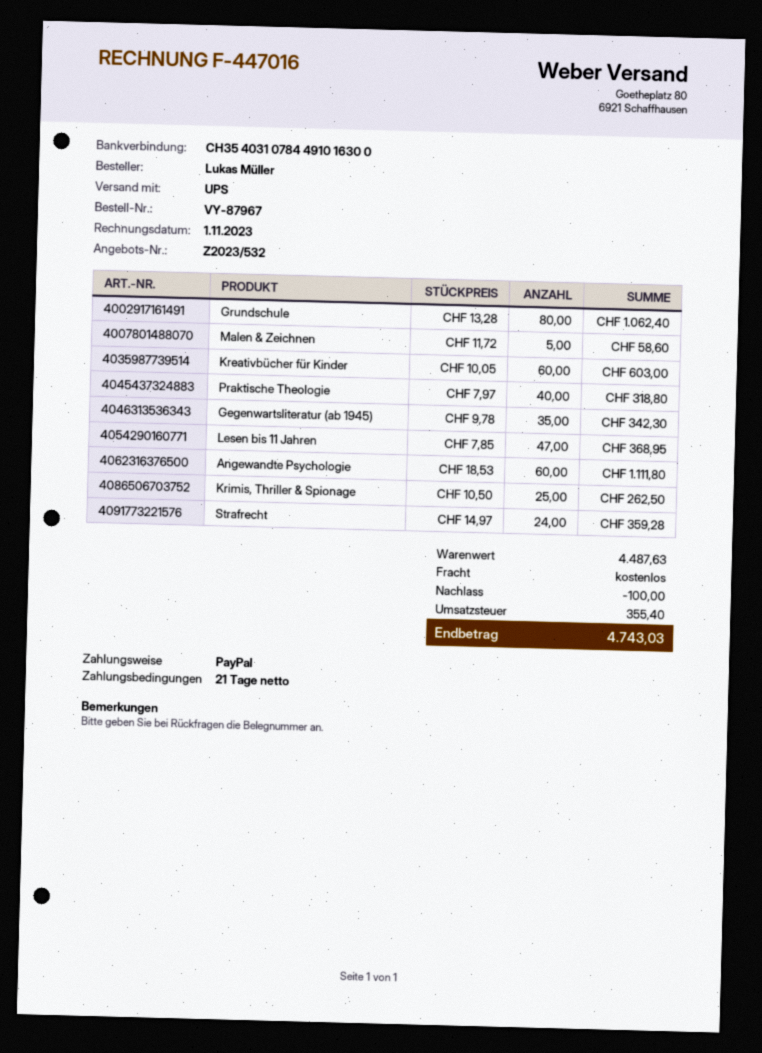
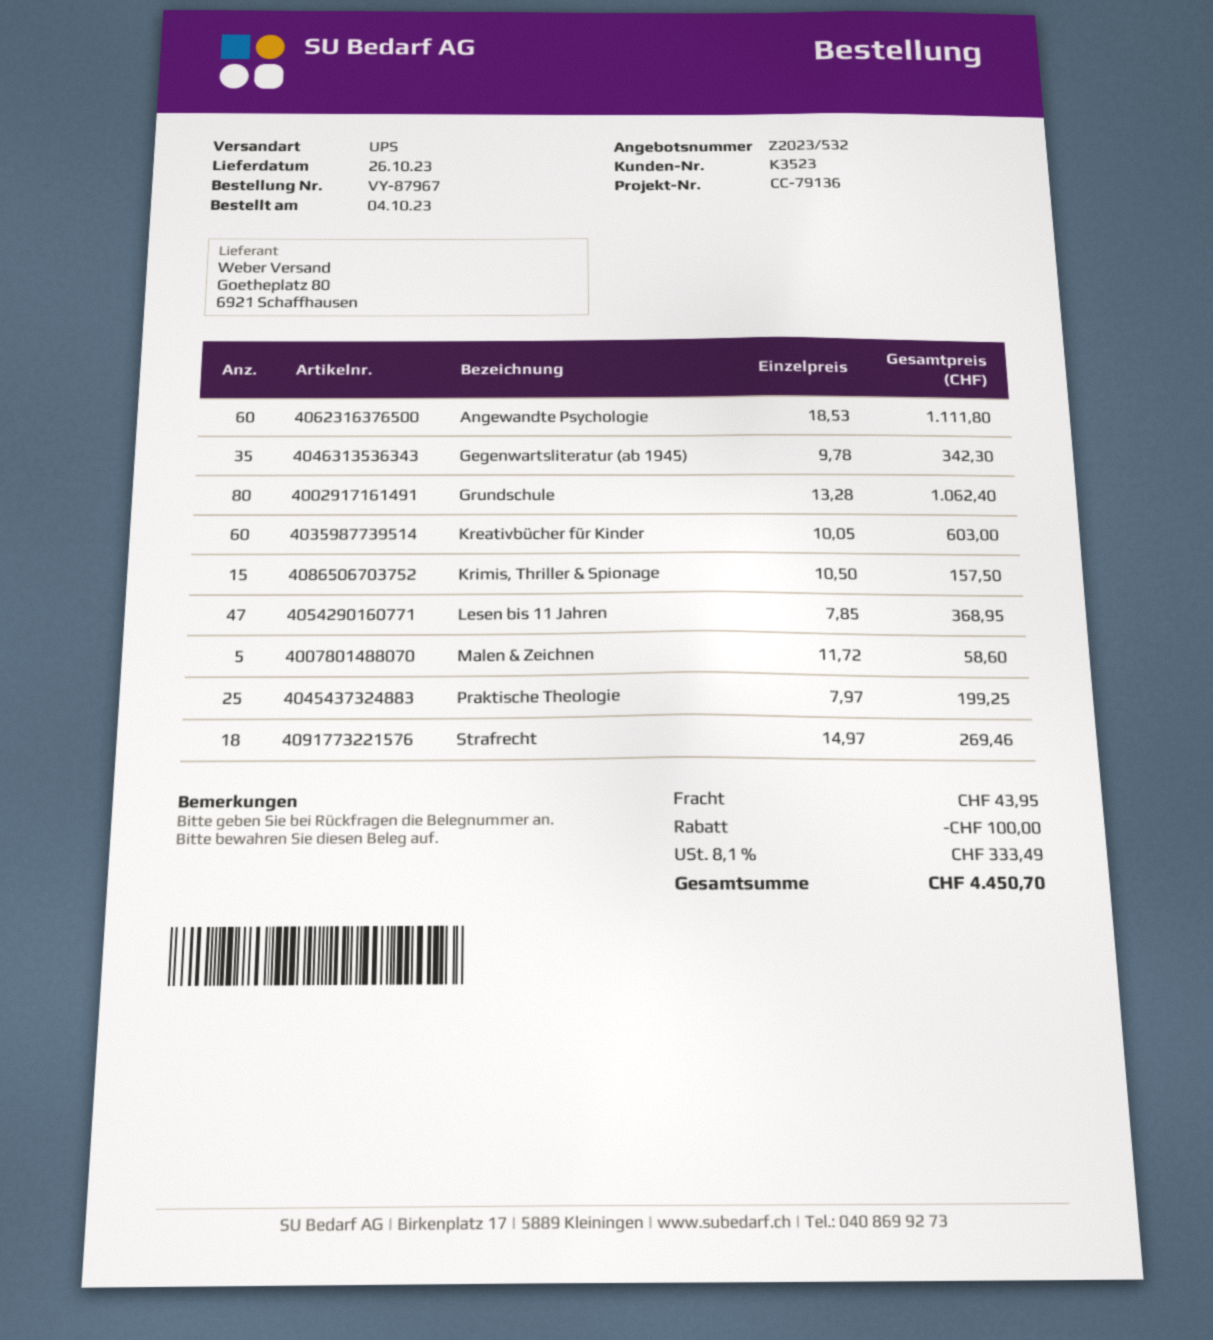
Praktische Theologie: 40 x 7.97 = 318.80 -> 25 x 7.97 = 199.25
Krimis, Thriller & Spionage: 25 x 10.50 = 262.50 -> 15 x 10.50 = 157.50
Strafrecht: 24 x 14.97 = 359.28 -> 18 x 14.97 = 269.46
shipping: 0.00 -> 43.95
tax: 355.40 -> 333.49
total: 4743.03 -> 4450.70

